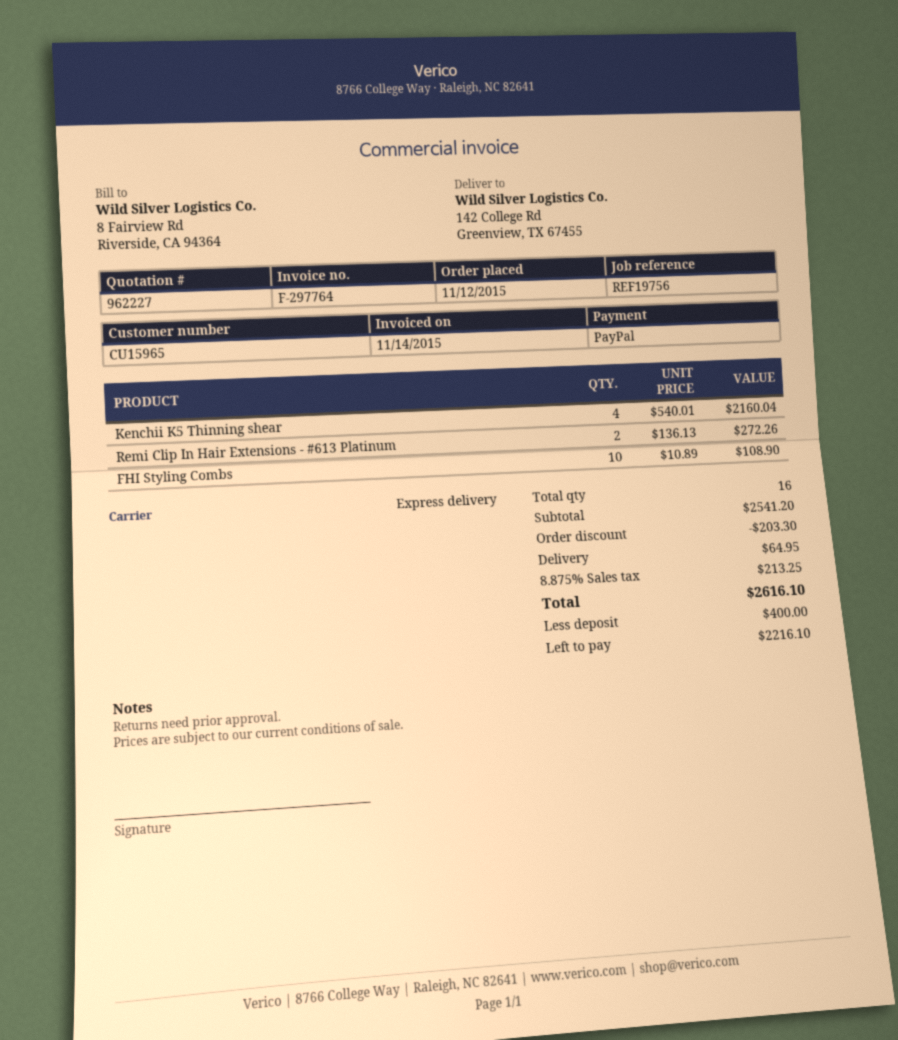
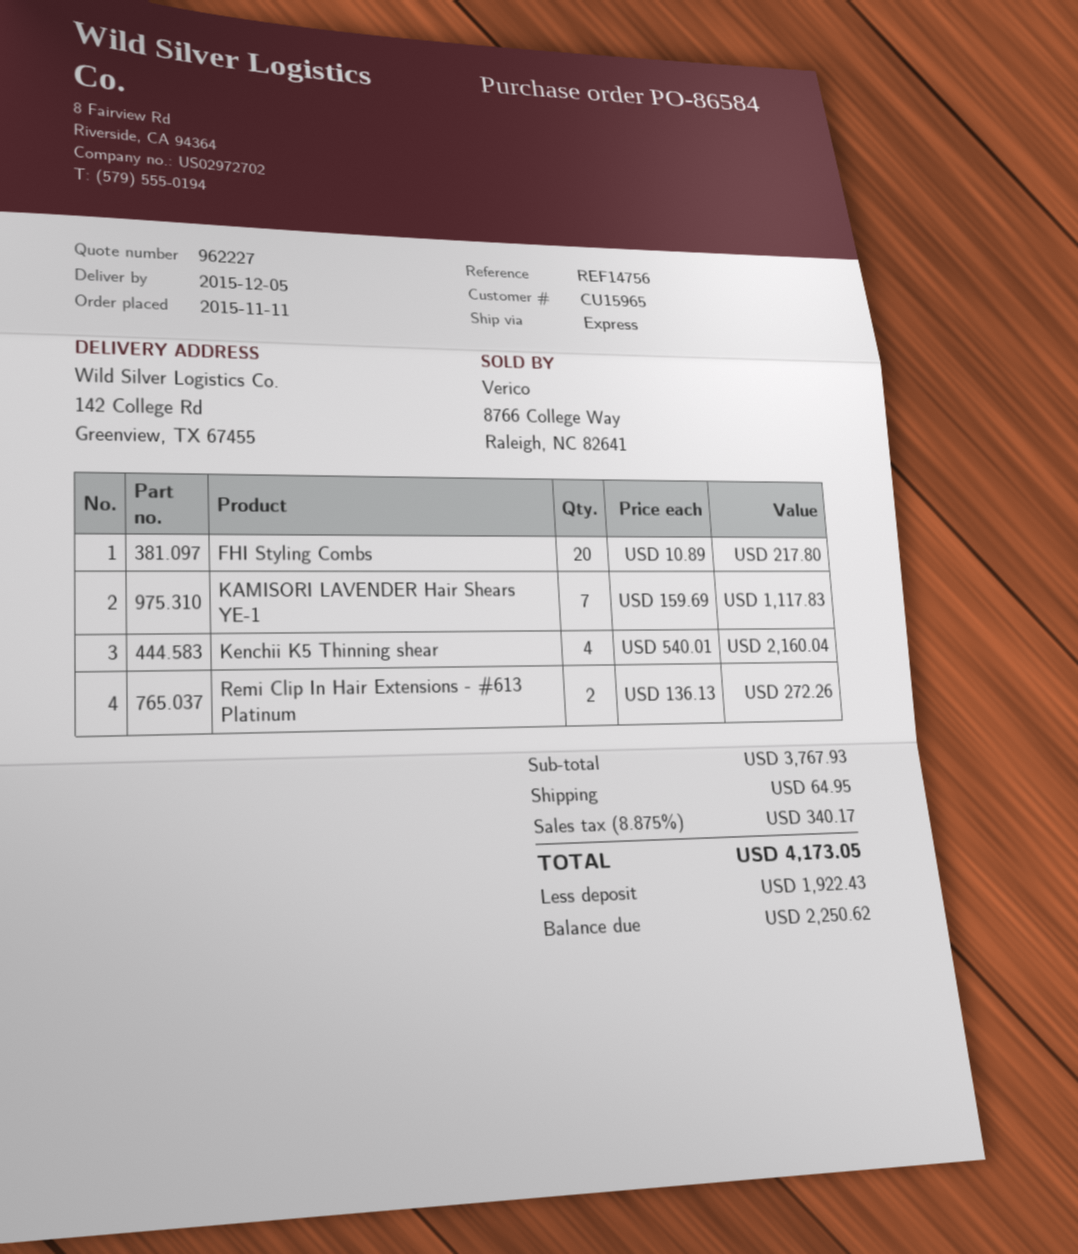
order date: 2015-11-12 -> 2015-11-11
reference: REF19756 -> REF14756
FHI Styling Combs: 10 x 10.89 = 108.90 -> 20 x 10.89 = 217.80
KAMISORI LAVENDER Hair Shears YE-1: none -> 7 x 159.69 = 1117.83
subtotal: 2541.20 -> 3767.93
discount: 203.30 -> none
tax: 8.875% = 213.25 -> 8.875% = 340.17
total: 2616.10 -> 4173.05
deposit: 400.00 -> 1922.43
balance: 2216.10 -> 2250.62

